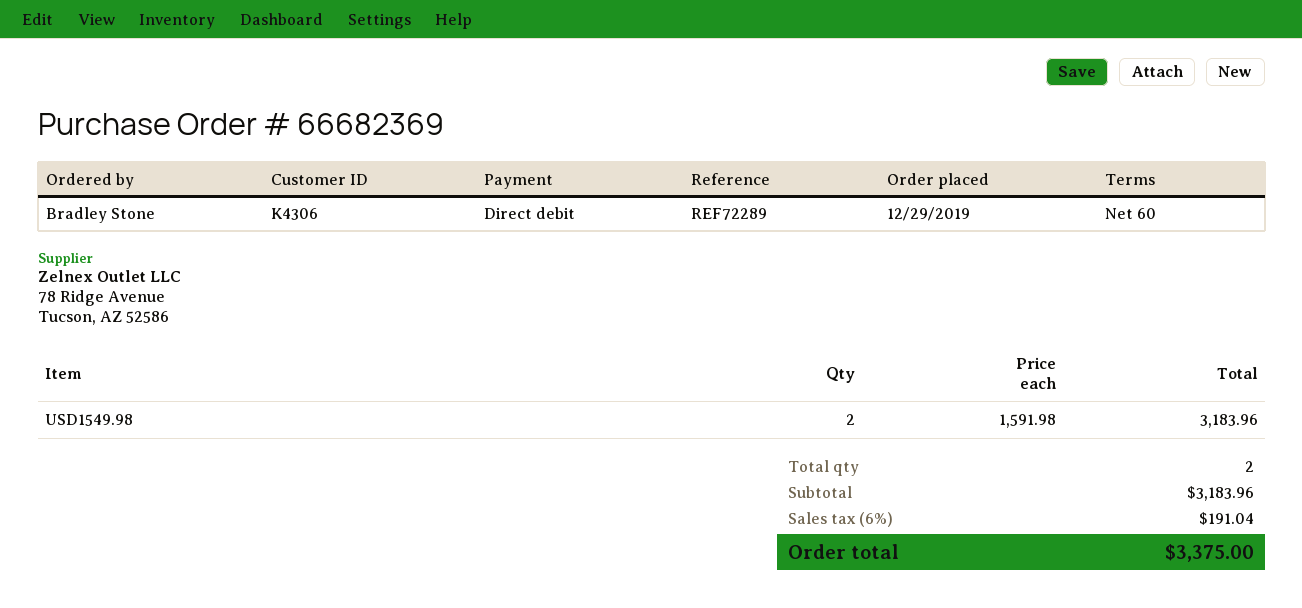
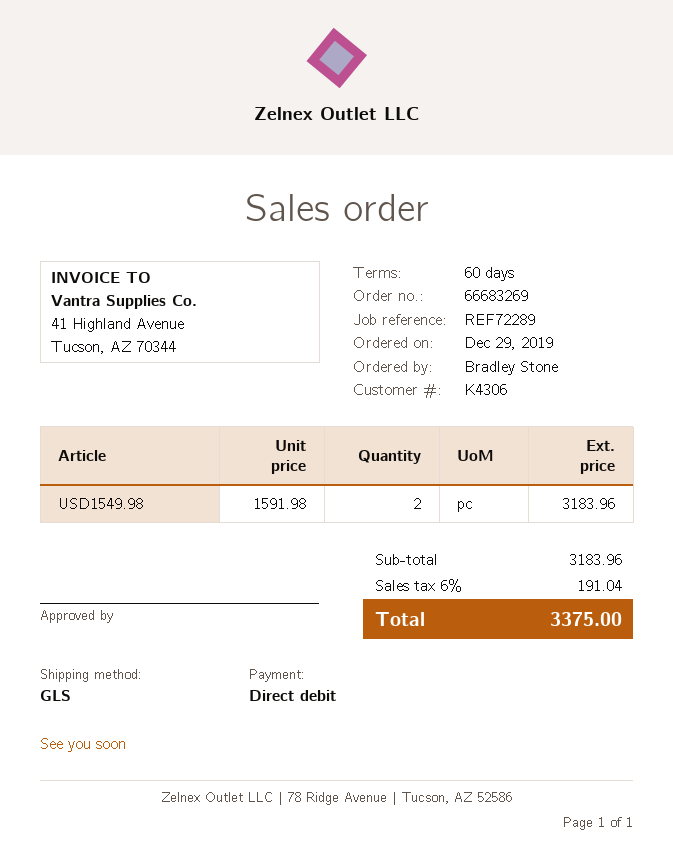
order number: 66682369 -> 66683269

